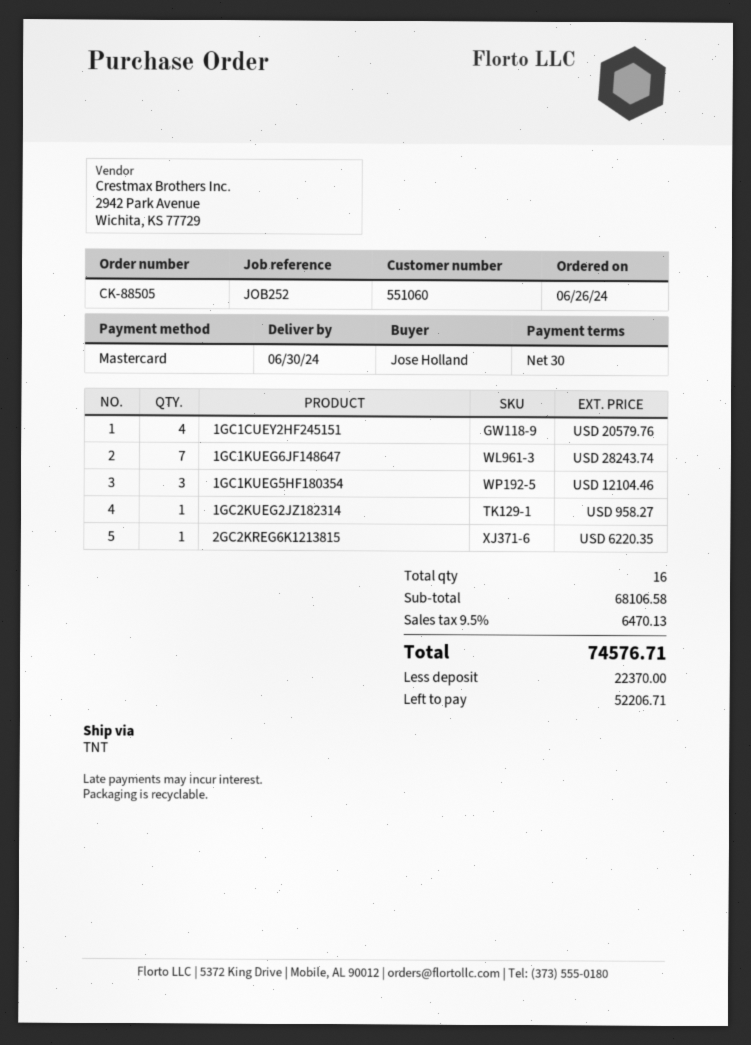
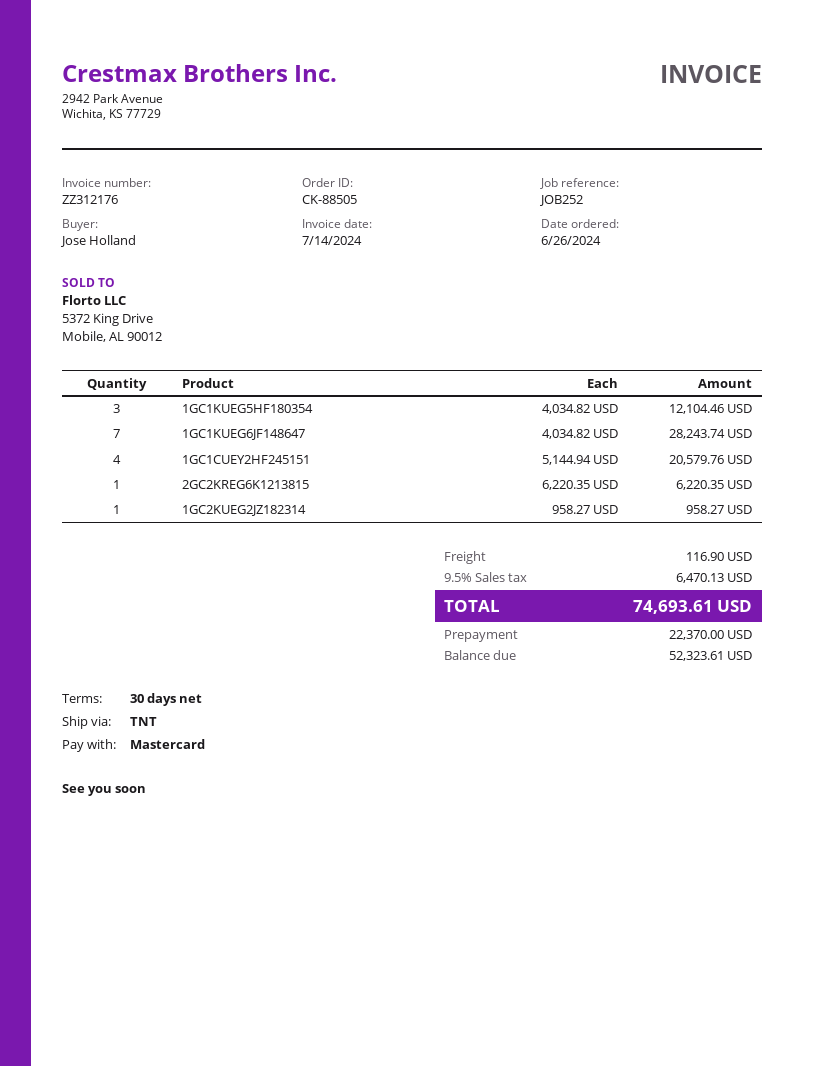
shipping: none -> 116.90
total: 74576.71 -> 74693.61
balance: 52206.71 -> 52323.61

